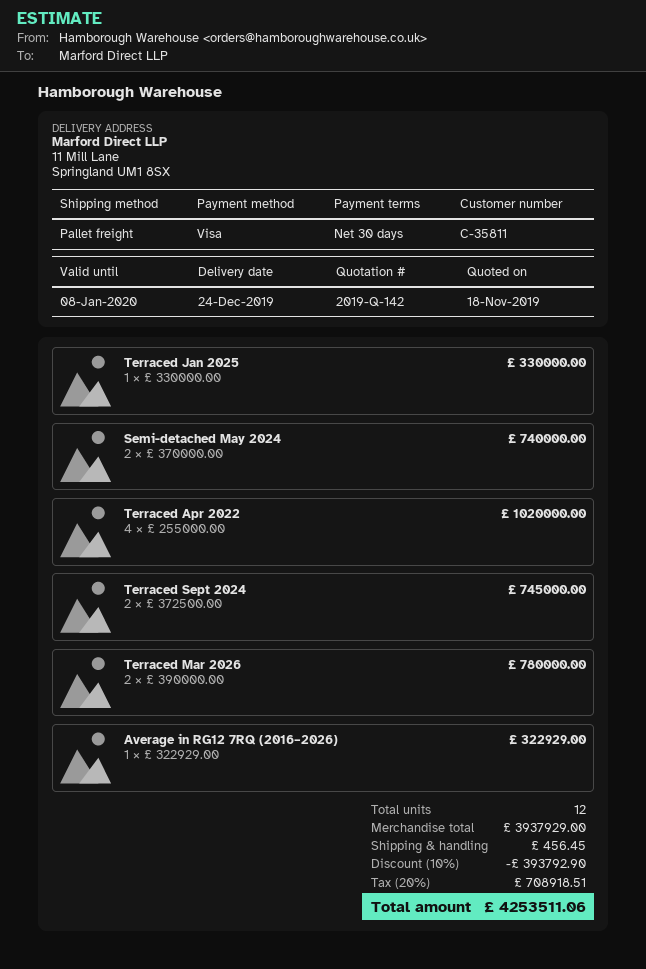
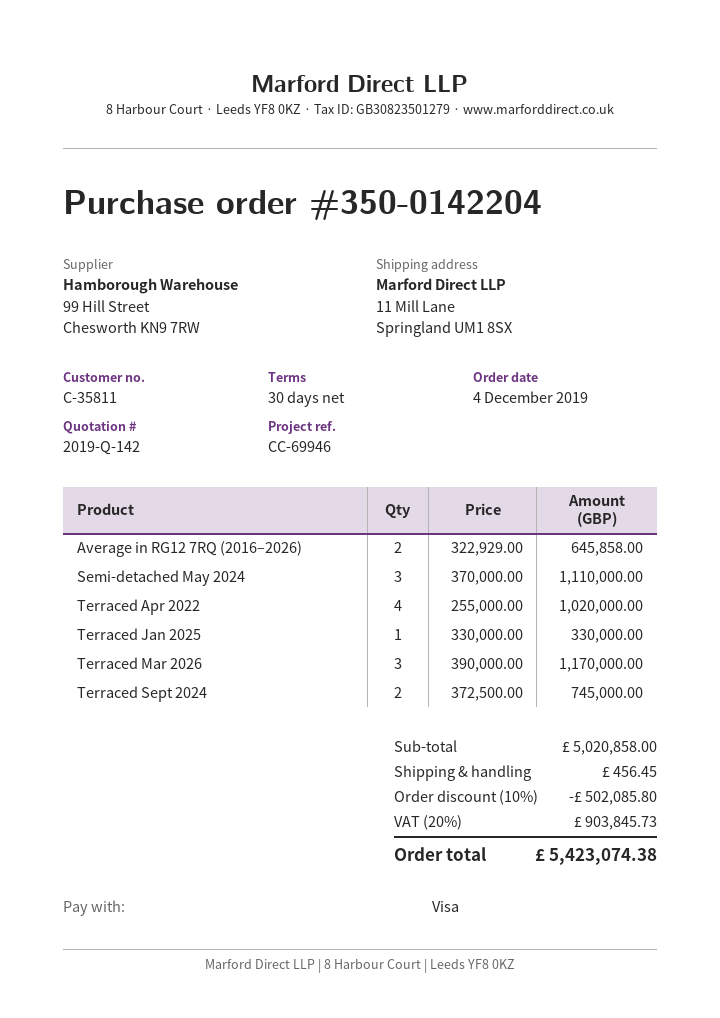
Semi-detached May 2024: 2 x 370000.00 = 740000.00 -> 3 x 370000.00 = 1110000.00
Terraced Mar 2026: 2 x 390000.00 = 780000.00 -> 3 x 390000.00 = 1170000.00
Average in RG12 7RQ (2016–2026): 1 x 322929.00 = 322929.00 -> 2 x 322929.00 = 645858.00
subtotal: 3937929.00 -> 5020858.00
discount: 10% = 393792.90 -> 10% = 502085.80
tax: 20% = 708918.51 -> 20% = 903845.73
total: 4253511.06 -> 5423074.38

